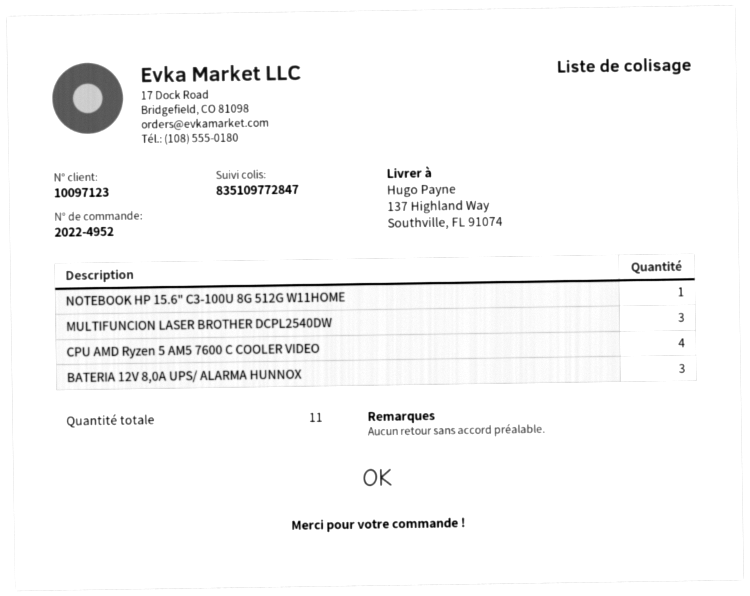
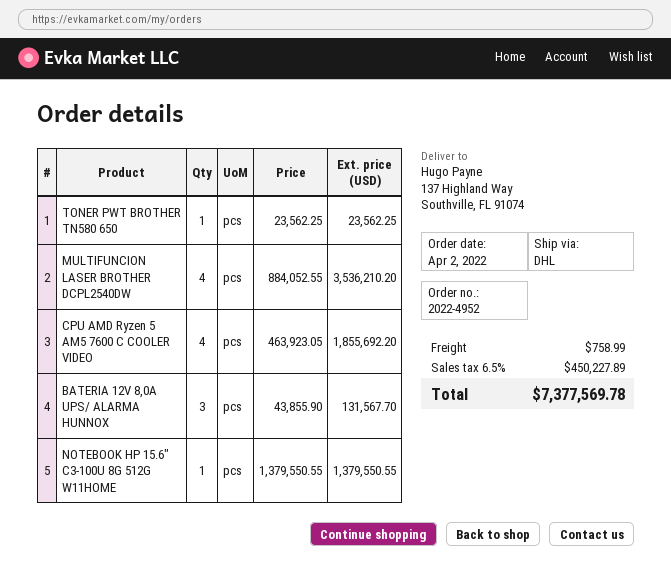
MULTIFUNCION LASER BROTHER DCPL2540DW: 3 -> 4
TONER PWT BROTHER TN580 650: none -> 1

